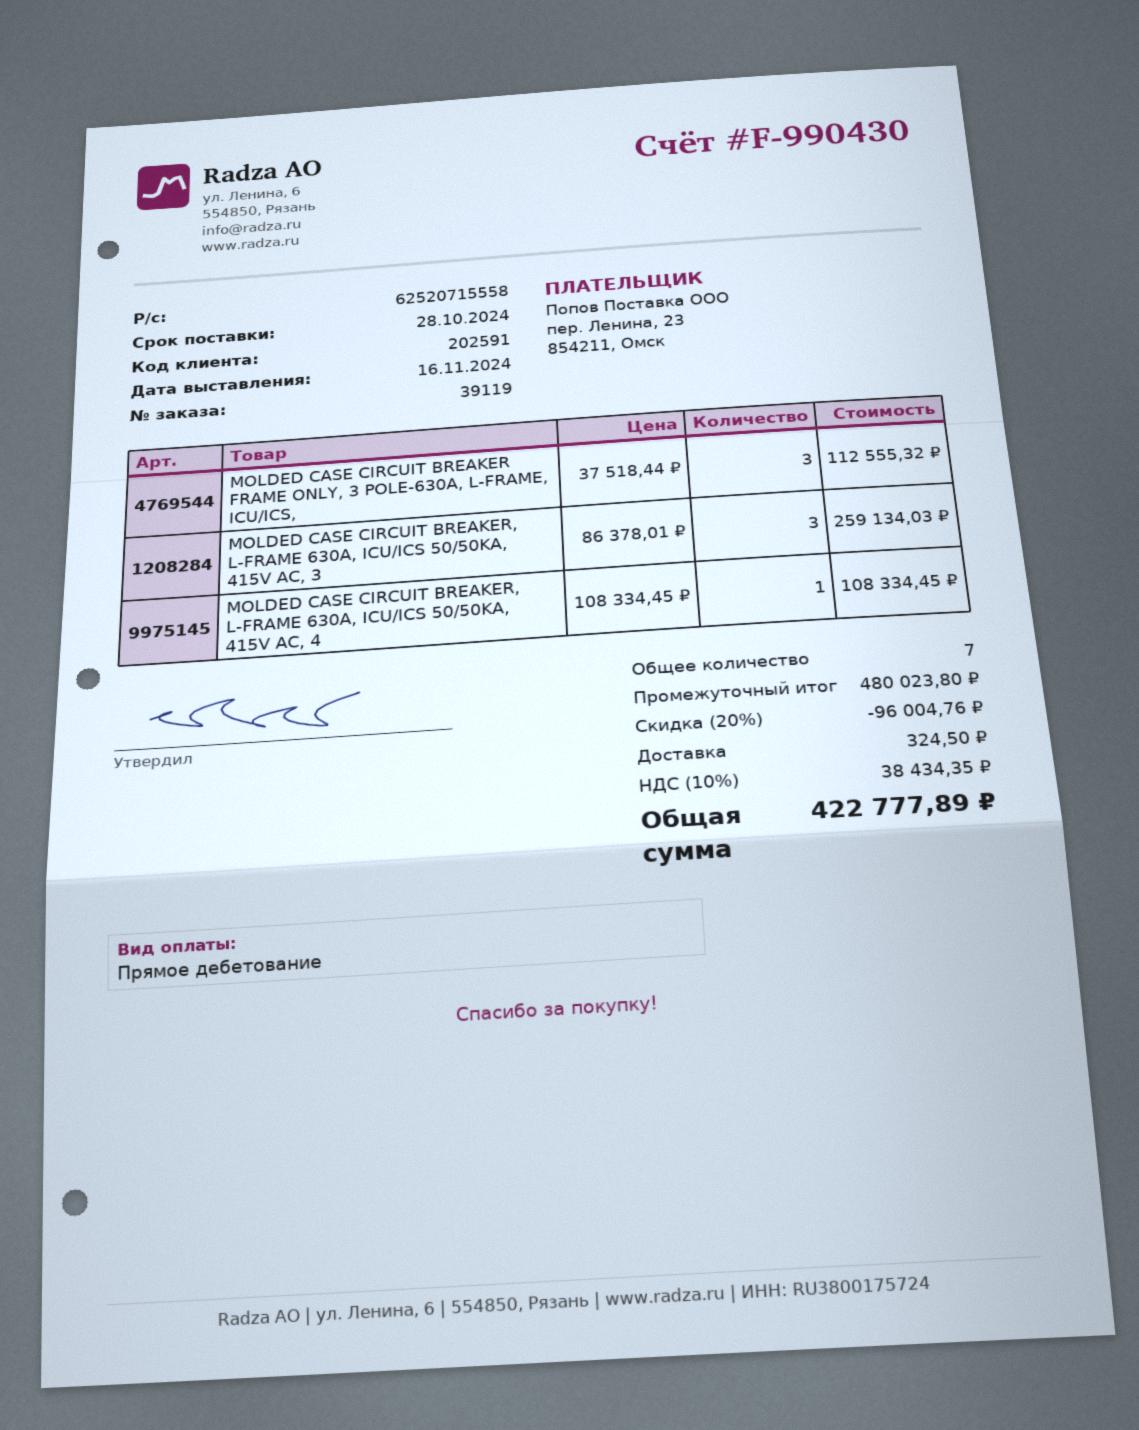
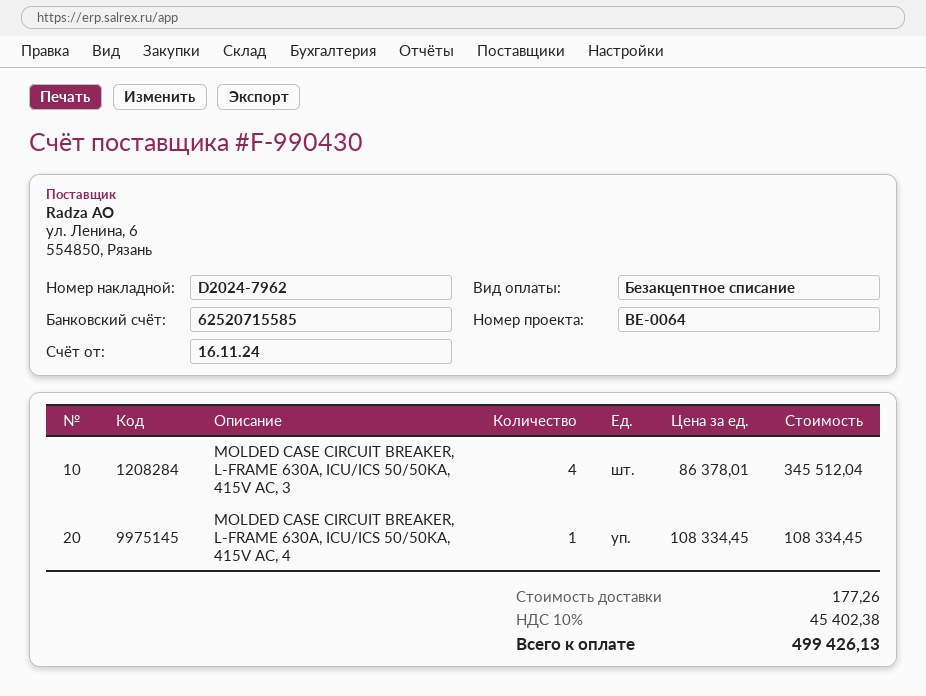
bank account: 62520715558 -> 62520715585
MOLDED CASE CIRCUIT BREAKER FRAME ONLY, 3 POLE-630A, L-FRAME, ICU/ICS,: 3 x 37518.44 = 112555.32 -> none
MOLDED CASE CIRCUIT BREAKER, L-FRAME 630A, ICU/ICS 50/50KA, 415V AC, 3: 3 x 86378.01 = 259134.03 -> 4 x 86378.01 = 345512.04
discount: 20% = 96004.76 -> none
shipping: 324.50 -> 177.26
tax: 10% = 38434.35 -> 10% = 45402.38
total: 422777.89 -> 499426.13

